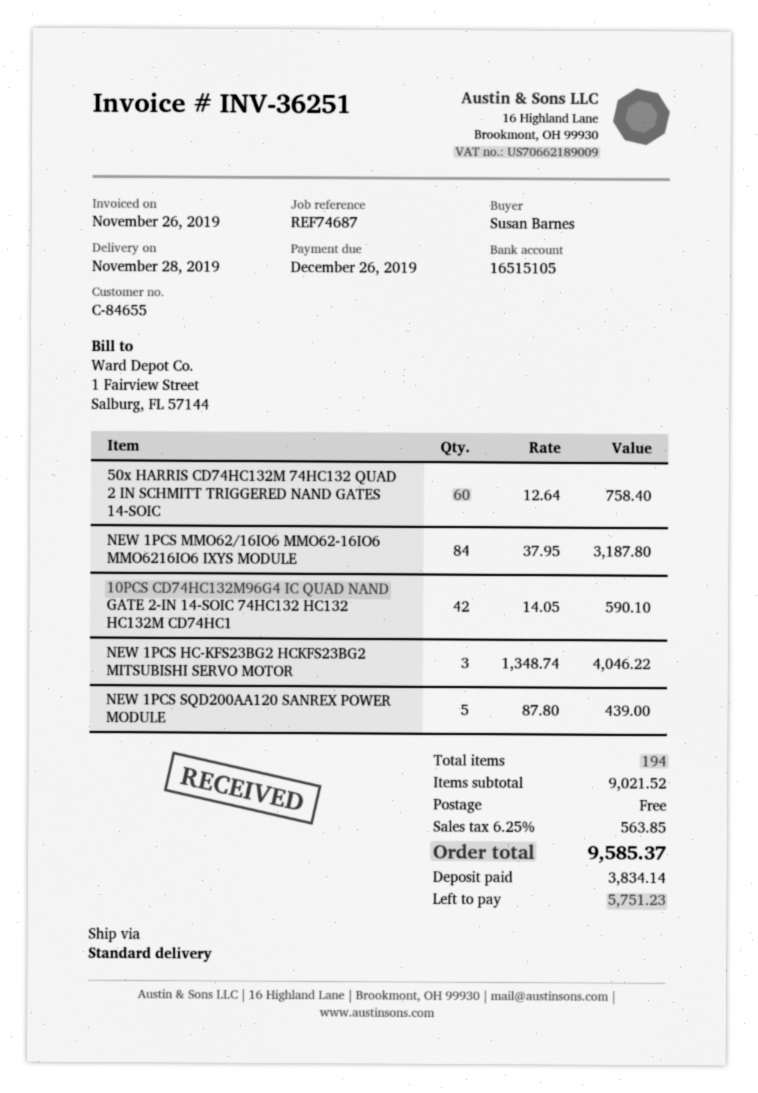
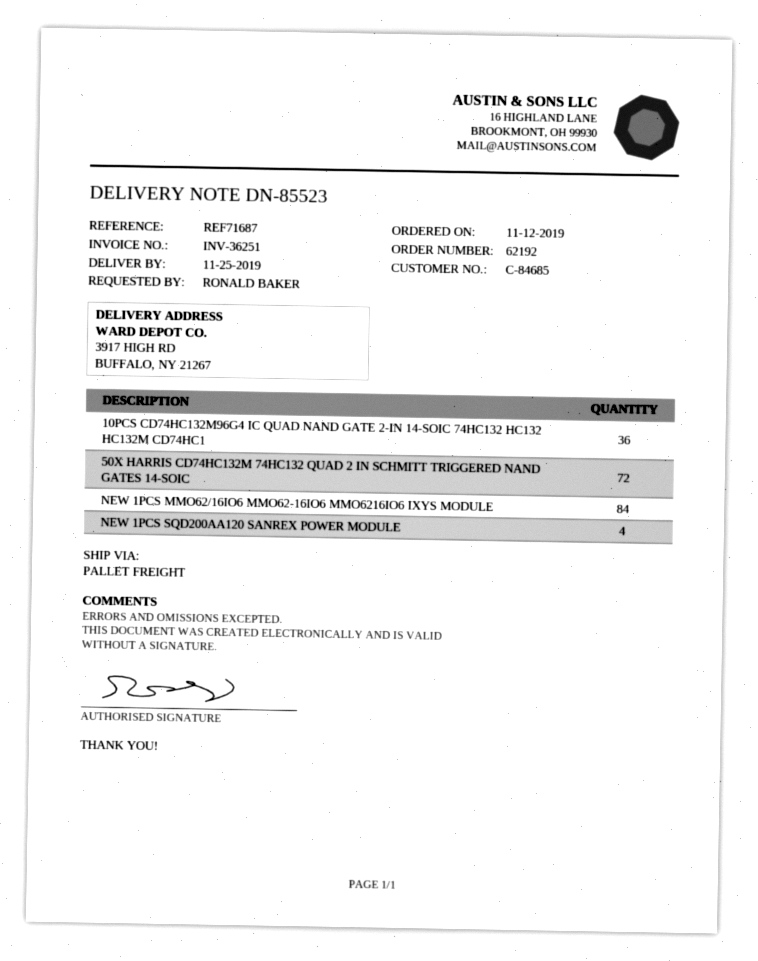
delivery date: 2019-11-28 -> 2019-11-25
customer number: C-84655 -> C-84685
reference: REF74687 -> REF71687
ordered by: Susan Barnes -> RONALD BAKER
shipping method: standard -> pallet freight
50x HARRIS CD74HC132M 74HC132 QUAD 2 IN SCHMITT TRIGGERED NAND GATES 14-SOIC: 60 -> 72
10PCS CD74HC132M96G4 IC QUAD NAND GATE 2-IN 14-SOIC 74HC132 HC132 HC132M CD74HC1: 42 -> 36
NEW 1PCS HC-KFS23BG2 HCKFS23BG2 MITSUBISHI SERVO MOTOR: 3 -> none
NEW 1PCS SQD200AA120 SANREX POWER MODULE: 5 -> 4

